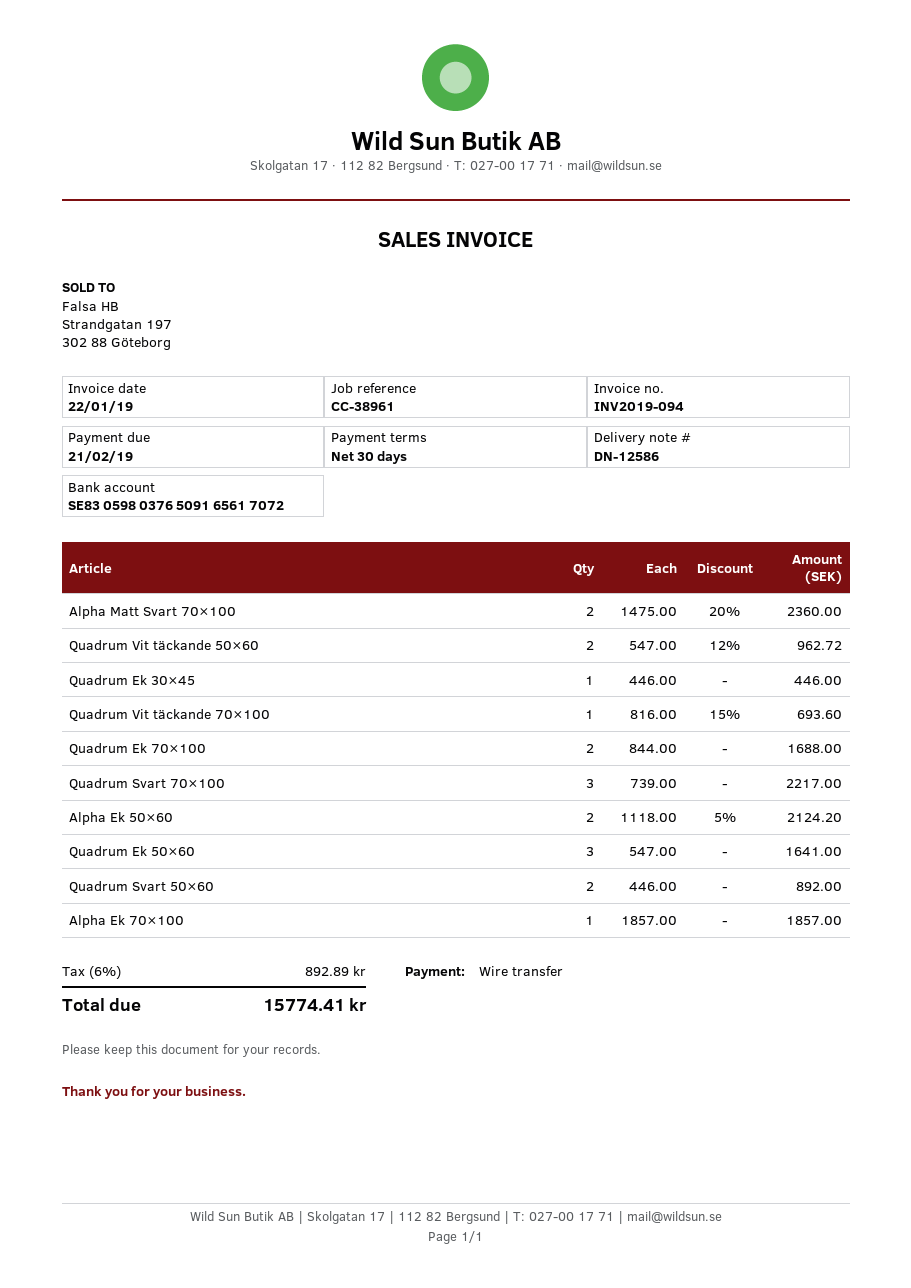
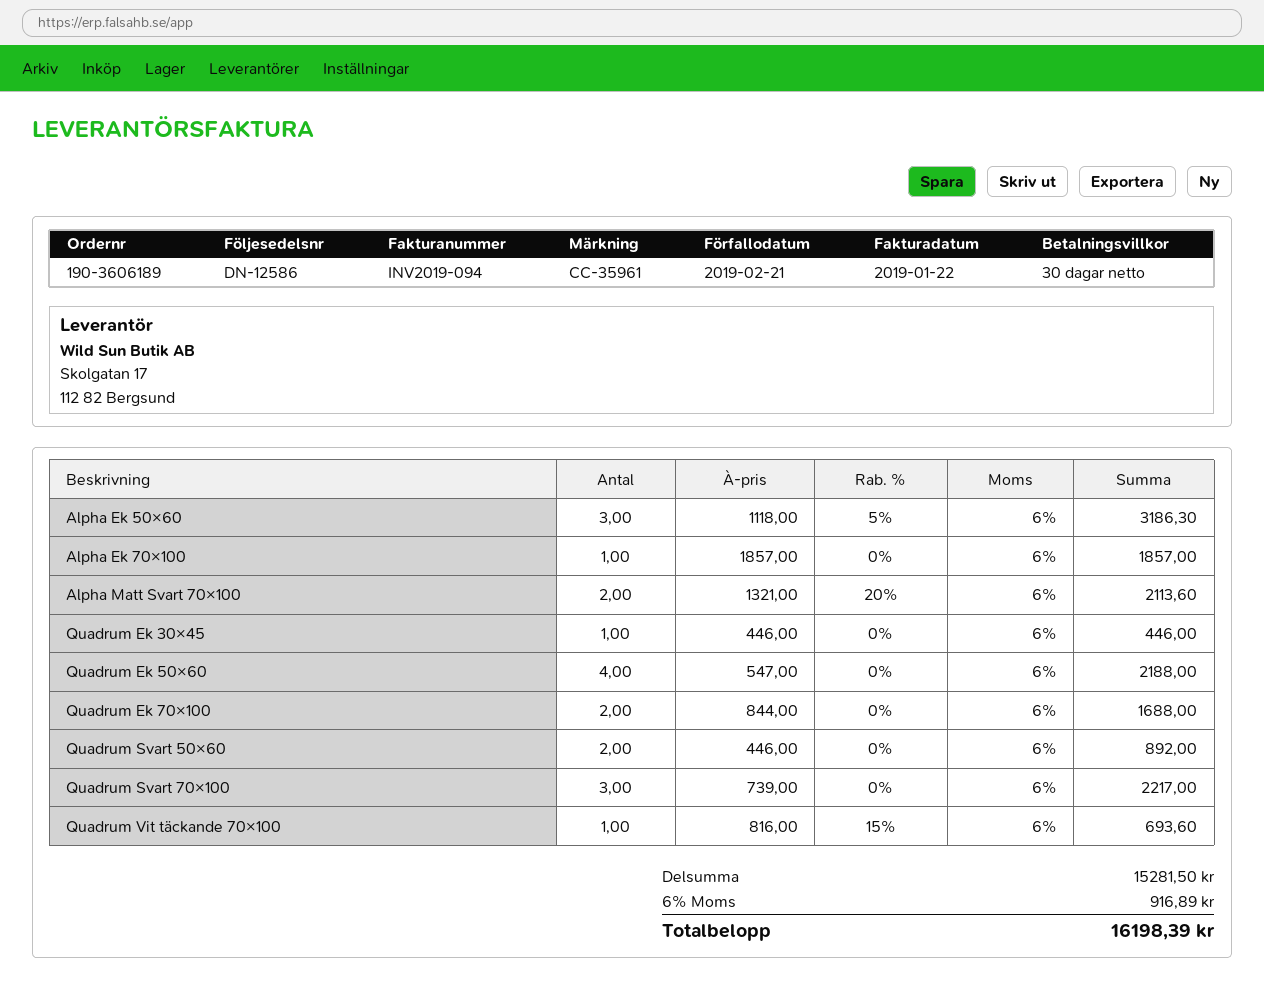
reference: CC-38961 -> CC-35961
Alpha Matt Svart 70×100: 2 x 1475.00 - 20% = 2360.00 -> 2 x 1321.00 - 20% = 2113.60
Quadrum Vit täckande 50×60: 2 x 547.00 - 12% = 962.72 -> none
Alpha Ek 50×60: 2 x 1118.00 - 5% = 2124.20 -> 3 x 1118.00 - 5% = 3186.30
Quadrum Ek 50×60: 3 x 547.00 = 1641.00 -> 4 x 547.00 = 2188.00
tax: 6% = 892.89 -> 6% = 916.89
total: 15774.41 -> 16198.39

